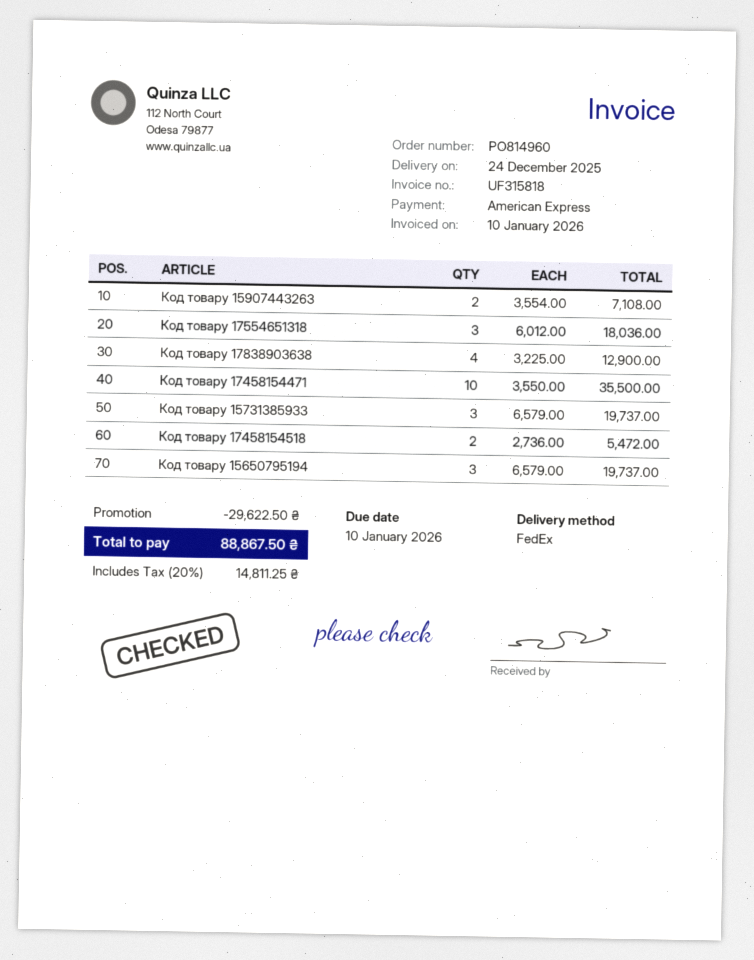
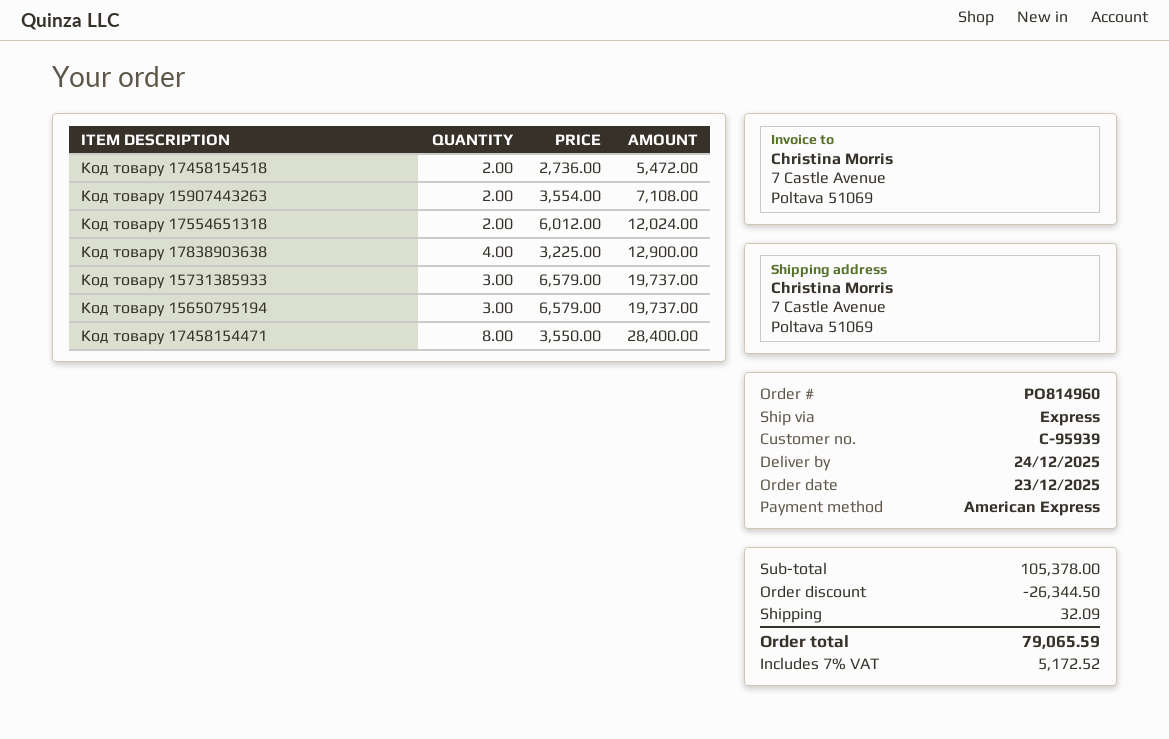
shipping method: FedEx -> express
Код товару 17554651318: 3 x 6012.00 = 18036.00 -> 2 x 6012.00 = 12024.00
Код товару 17458154471: 10 x 3550.00 = 35500.00 -> 8 x 3550.00 = 28400.00
discount: 29622.50 -> 26344.50
shipping: none -> 32.09
tax: 20% = 14811.25 -> 7% = 5172.52
total: 88867.50 -> 79065.59

